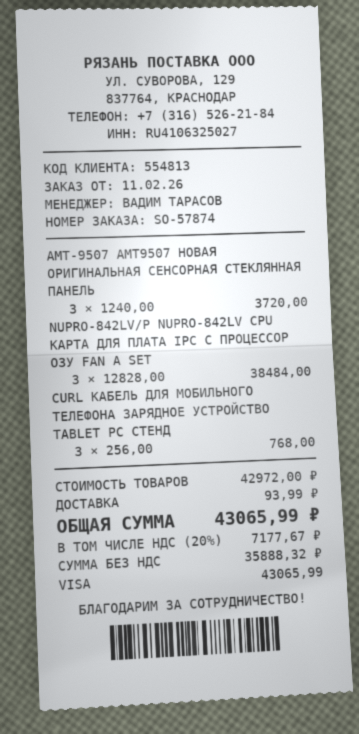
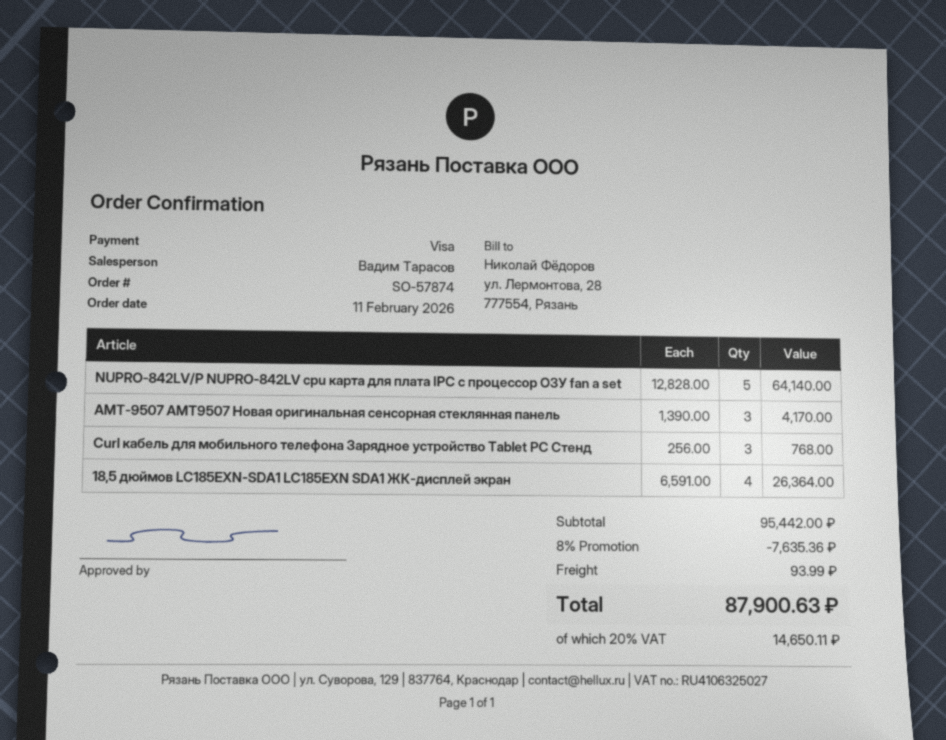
AMT-9507 AMT9507 НОВАЯ ОРИГИНАЛЬНАЯ СЕНСОРНАЯ СТЕКЛЯННАЯ ПАНЕЛЬ: 3 x 1240.00 = 3720.00 -> 3 x 1390.00 = 4170.00
NUPRO-842LV/P NUPRO-842LV CPU КАРТА ДЛЯ ПЛАТА IPC С ПРОЦЕССОР ОЗУ FAN A SET: 3 x 12828.00 = 38484.00 -> 5 x 12828.00 = 64140.00
18,5 дюймов LC185EXN-SDA1 LC185EXN SDA1 ЖК-дисплей экран: none -> 4 x 6591.00 = 26364.00
subtotal: 42972.00 -> 95442.00
discount: none -> 8% = 7635.36
tax: 20% = 7177.67 -> 20% = 14650.11
total: 43065.99 -> 87900.63

